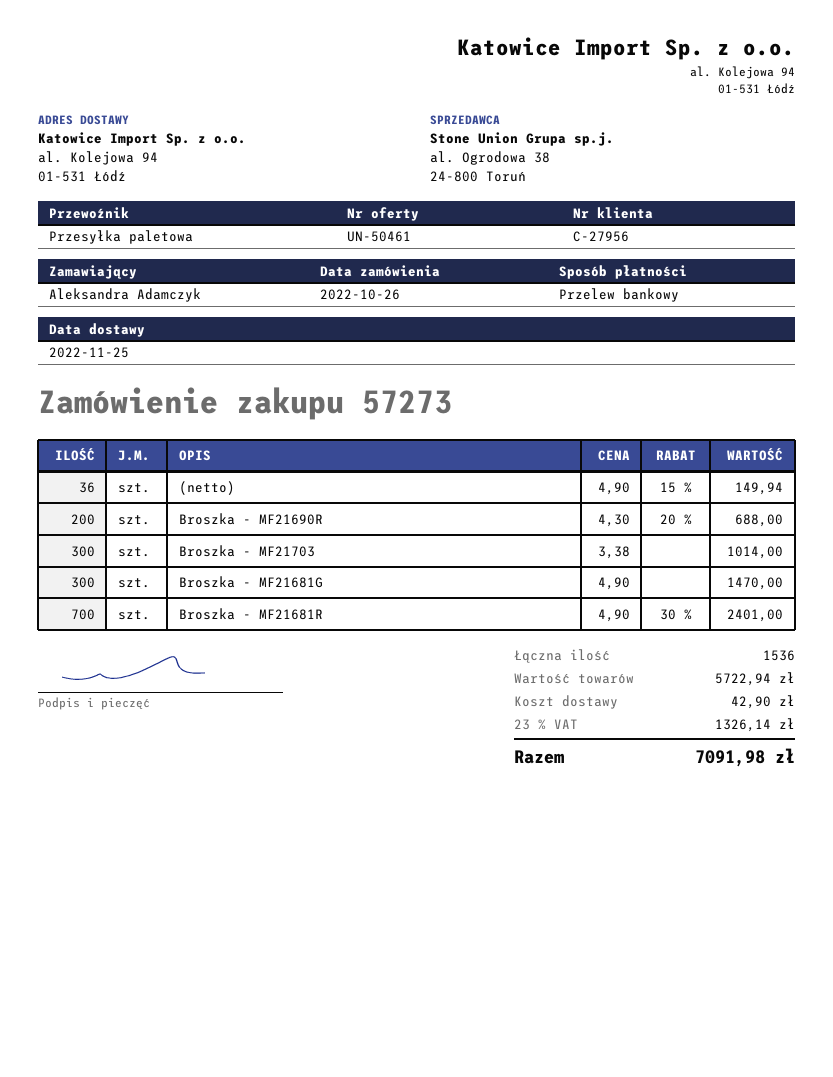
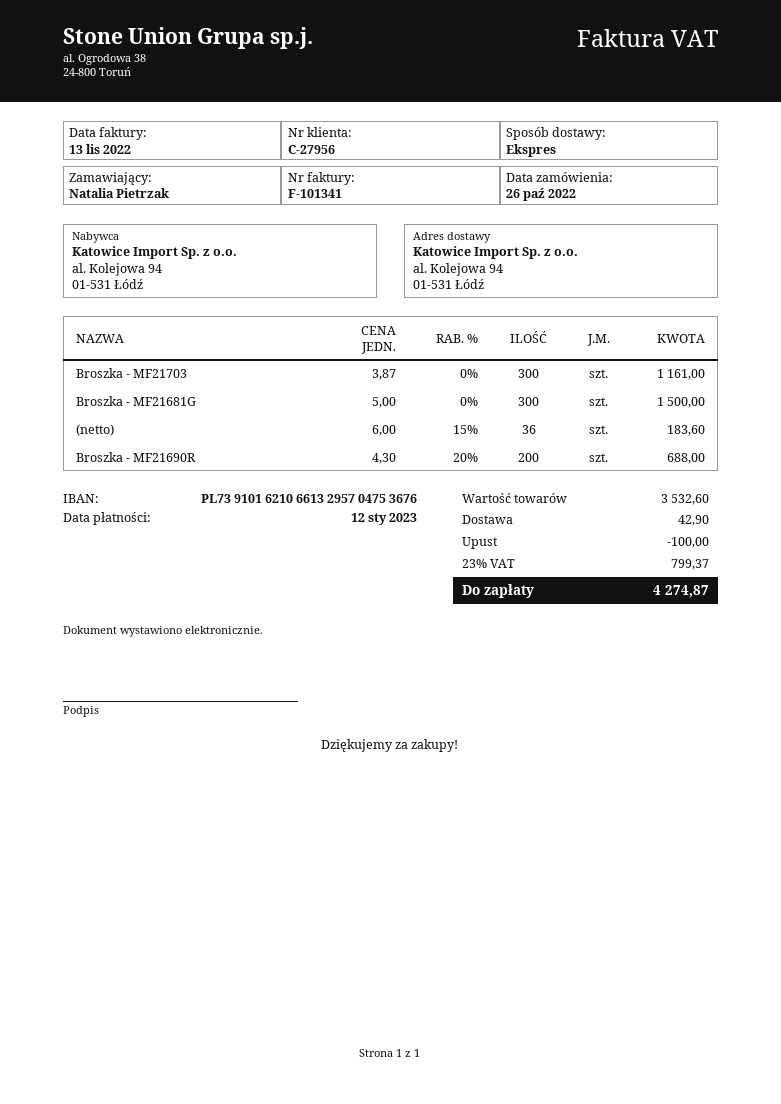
ordered by: Aleksandra Adamczyk -> Natalia Pietrzak
shipping method: pallet freight -> express
(netto): 36 x 4.90 - 15% = 149.94 -> 36 x 6.00 - 15% = 183.60
Broszka - MF21703: 300 x 3.38 = 1014.00 -> 300 x 3.87 = 1161.00
Broszka - MF21681G: 300 x 4.90 = 1470.00 -> 300 x 5.00 = 1500.00
Broszka - MF21681R: 700 x 4.90 - 30% = 2401.00 -> none
subtotal: 5722.94 -> 3532.60
discount: none -> 100.00
tax: 23% = 1326.14 -> 23% = 799.37
total: 7091.98 -> 4274.87

